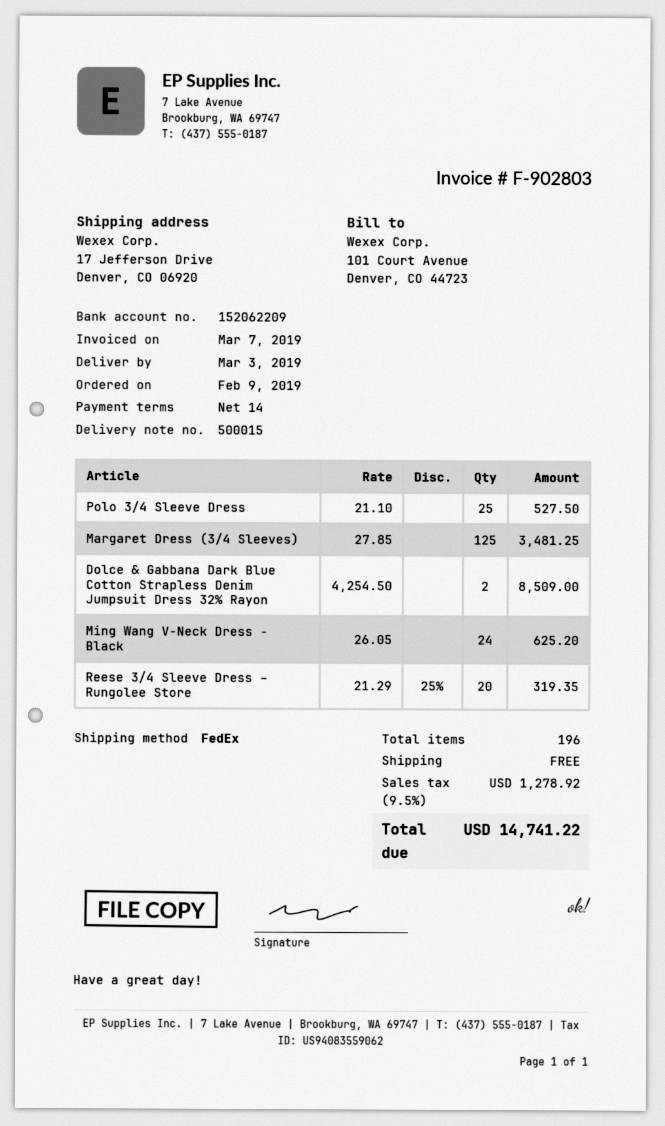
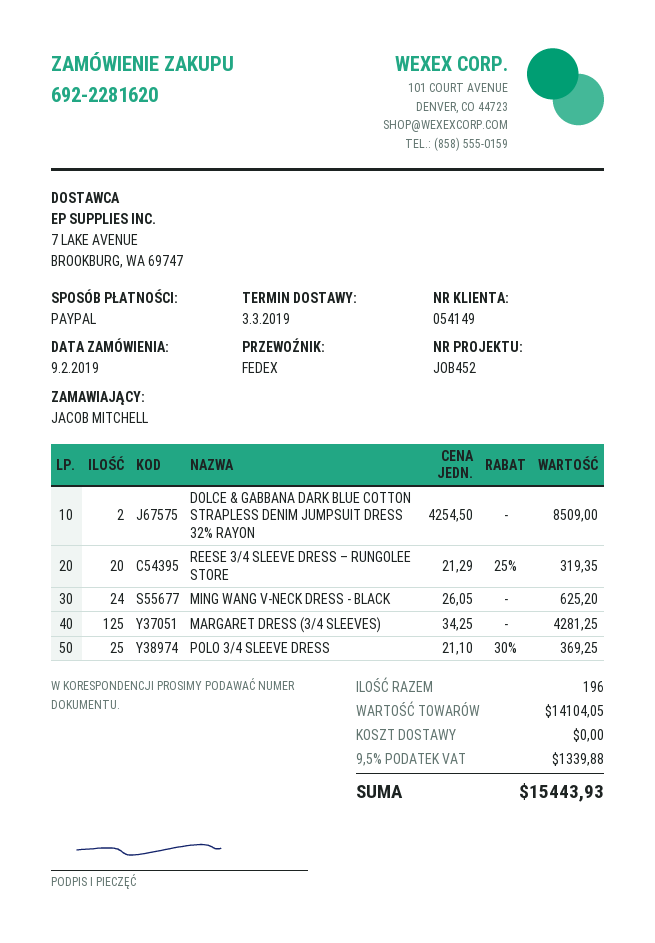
Polo 3/4 Sleeve Dress: 25 x 21.10 = 527.50 -> 25 x 21.10 - 30% = 369.25
Margaret Dress (3/4 Sleeves): 125 x 27.85 = 3481.25 -> 125 x 34.25 = 4281.25
tax: 9.5% = 1278.92 -> 9.5% = 1339.88
total: 14741.22 -> 15443.93

